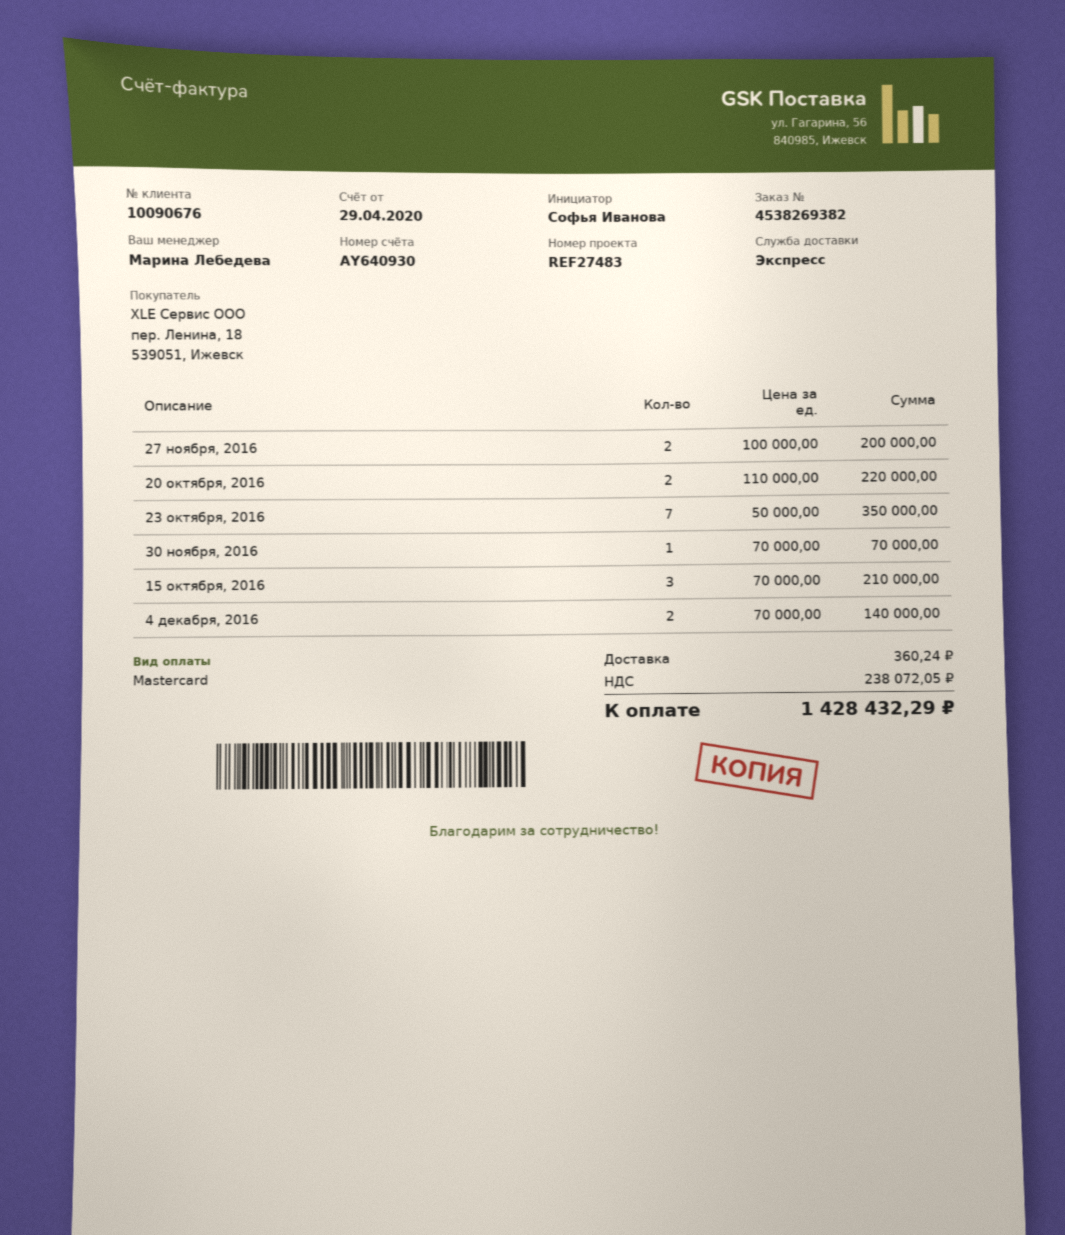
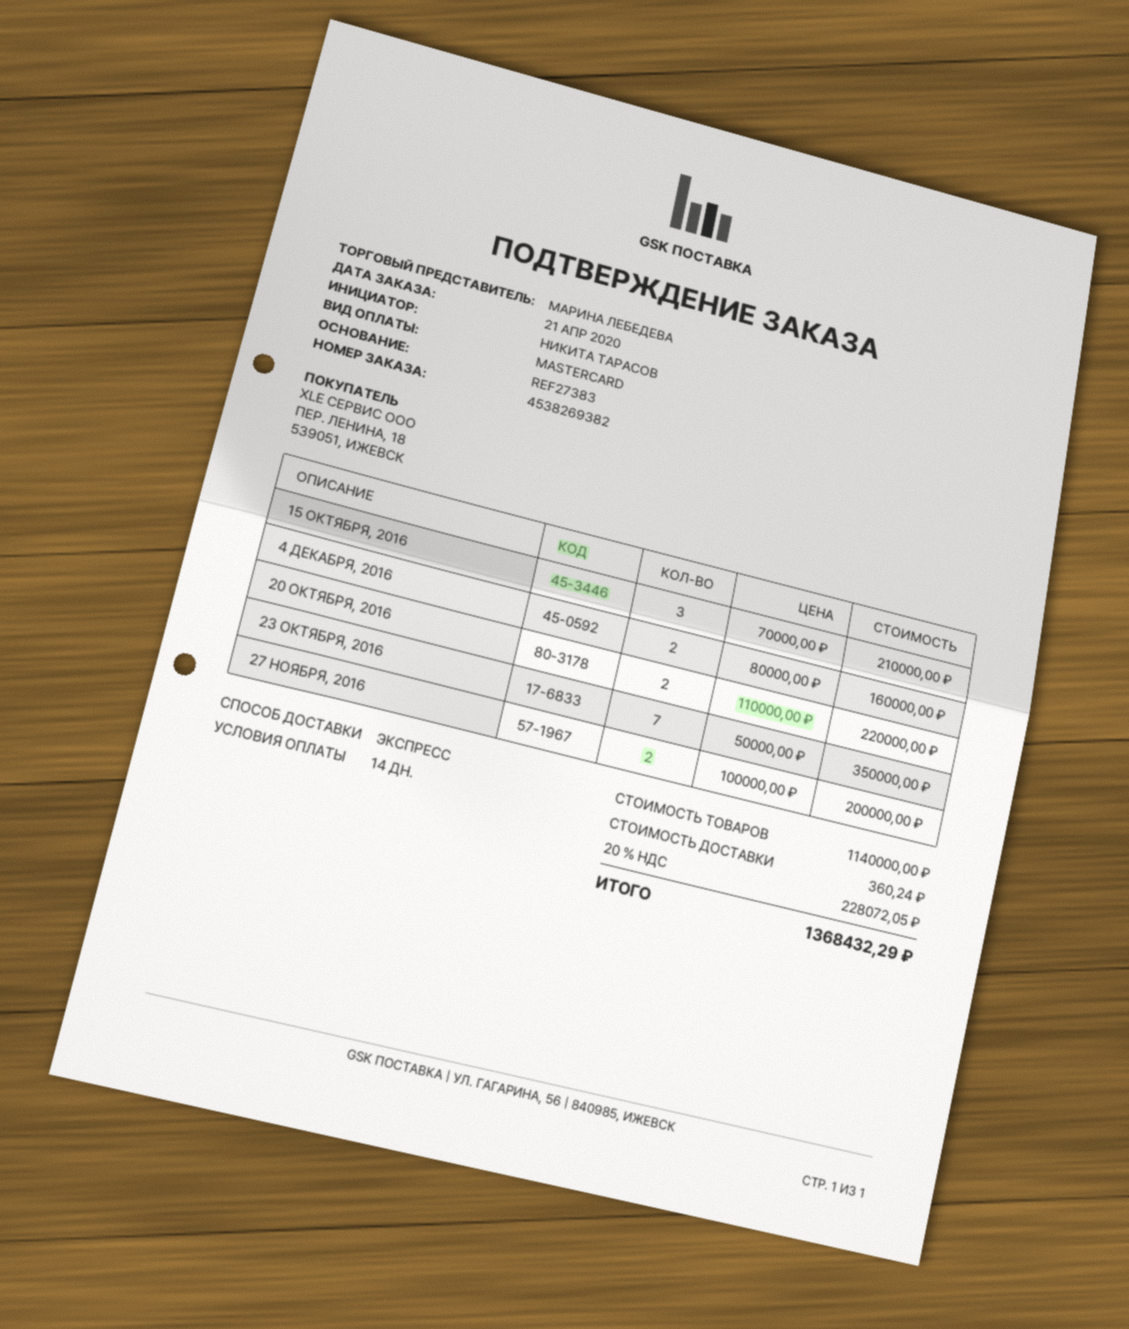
reference: REF27483 -> REF27383
ordered by: Софья Иванова -> НИКИТА ТАРАСОВ
30 ноября, 2016: 1 x 70000.00 = 70000.00 -> none
4 декабря, 2016: 2 x 70000.00 = 140000.00 -> 2 x 80000.00 = 160000.00
tax: 238072.05 -> 228072.05
total: 1428432.29 -> 1368432.29

